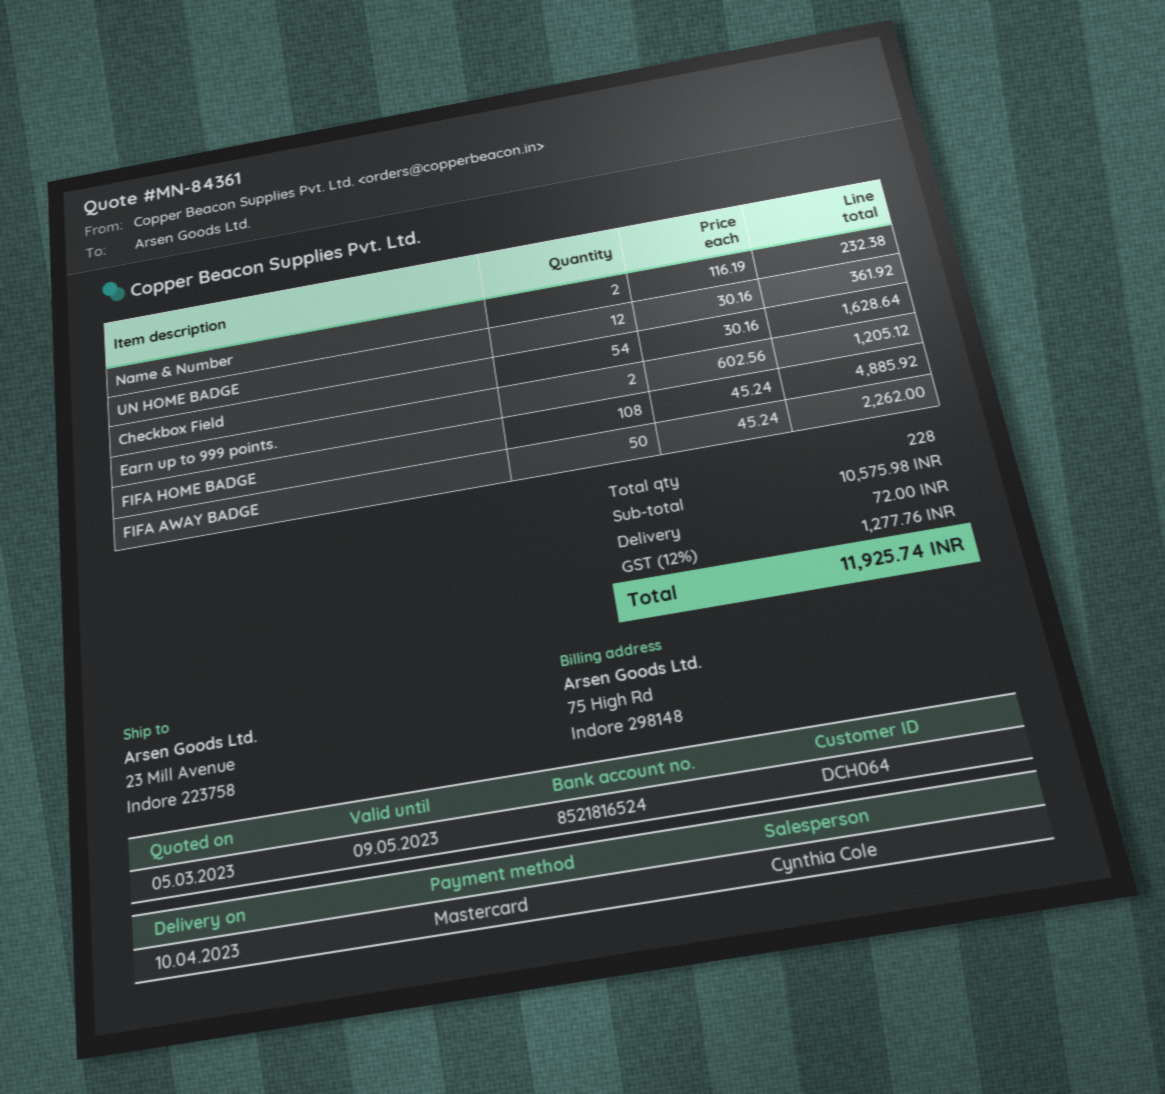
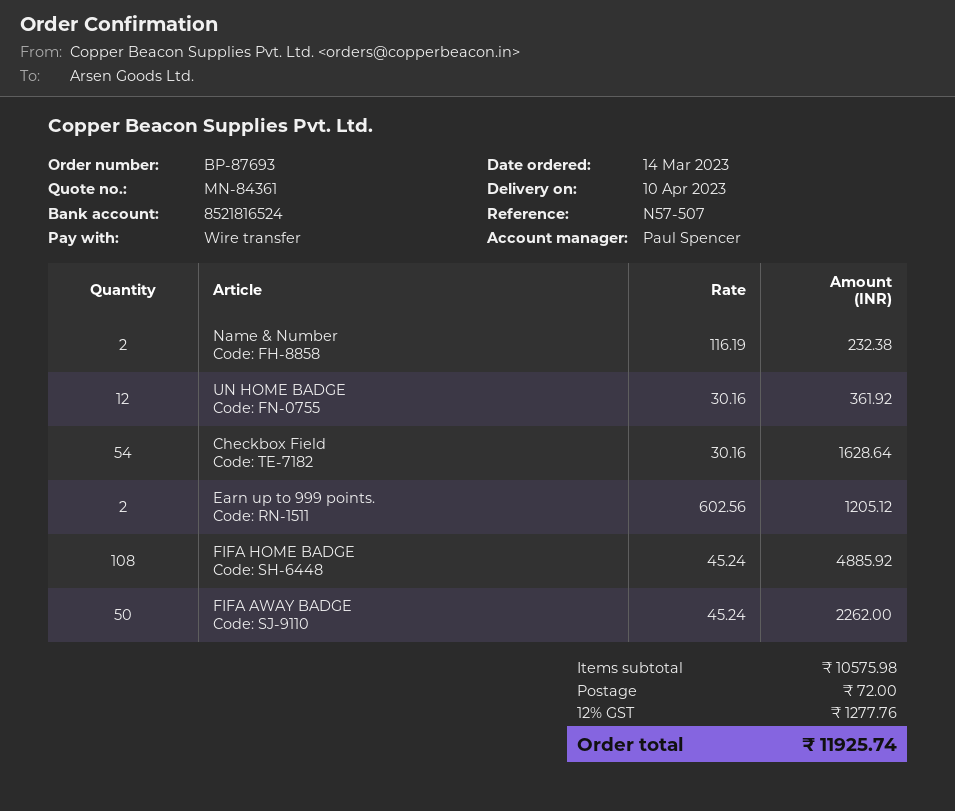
sales rep: Cynthia Cole -> Paul Spencer
payment method: Mastercard -> bank transfer

